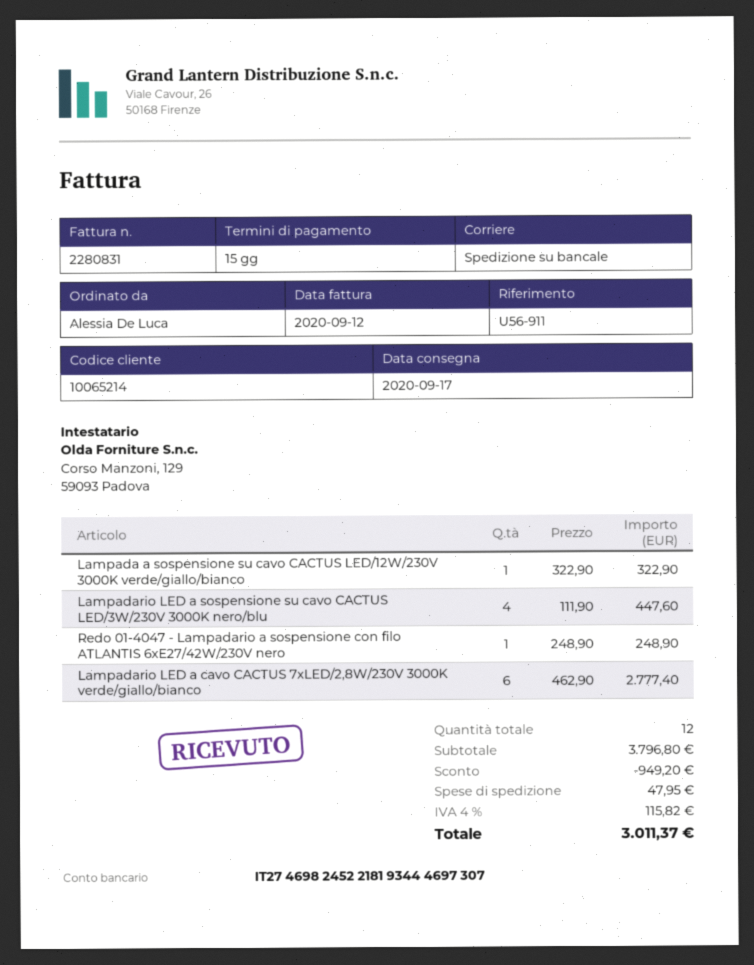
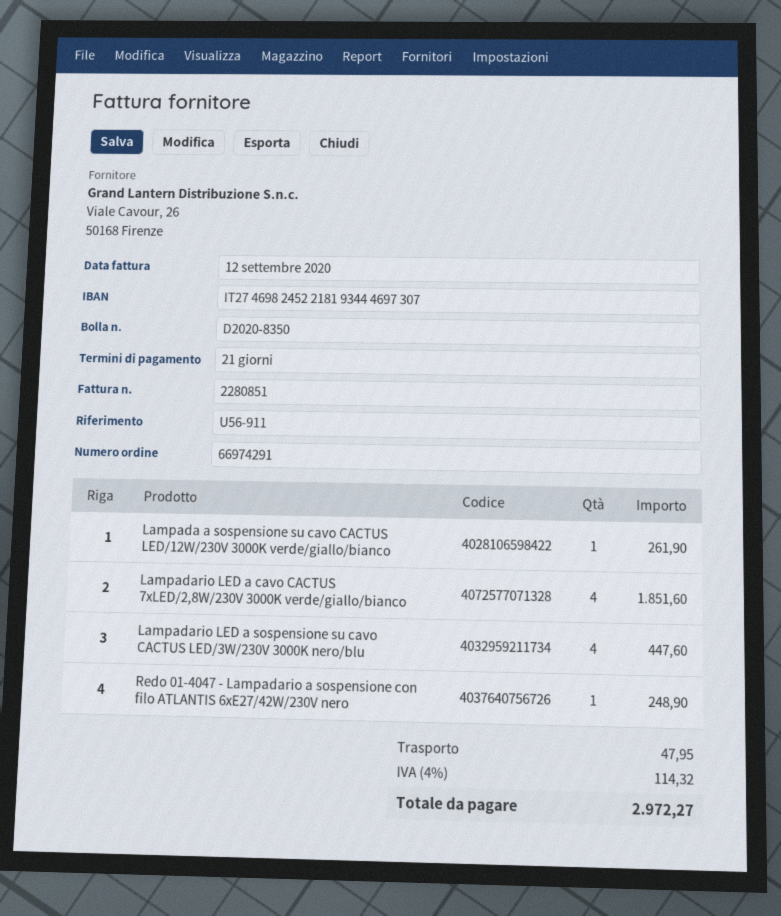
invoice number: 2280831 -> 2280851
payment terms: 15 days -> 21 days
Lampada a sospensione su cavo CACTUS LED/12W/230V 3000K verde/giallo/bianco: 1 for 322.90 -> 1 for 261.90
Lampadario LED a cavo CACTUS 7xLED/2,8W/230V 3000K verde/giallo/bianco: 6 for 2777.40 -> 4 for 1851.60
discount: 949.20 -> none
tax: 4% = 115.82 -> 4% = 114.32
total: 3011.37 -> 2972.27

